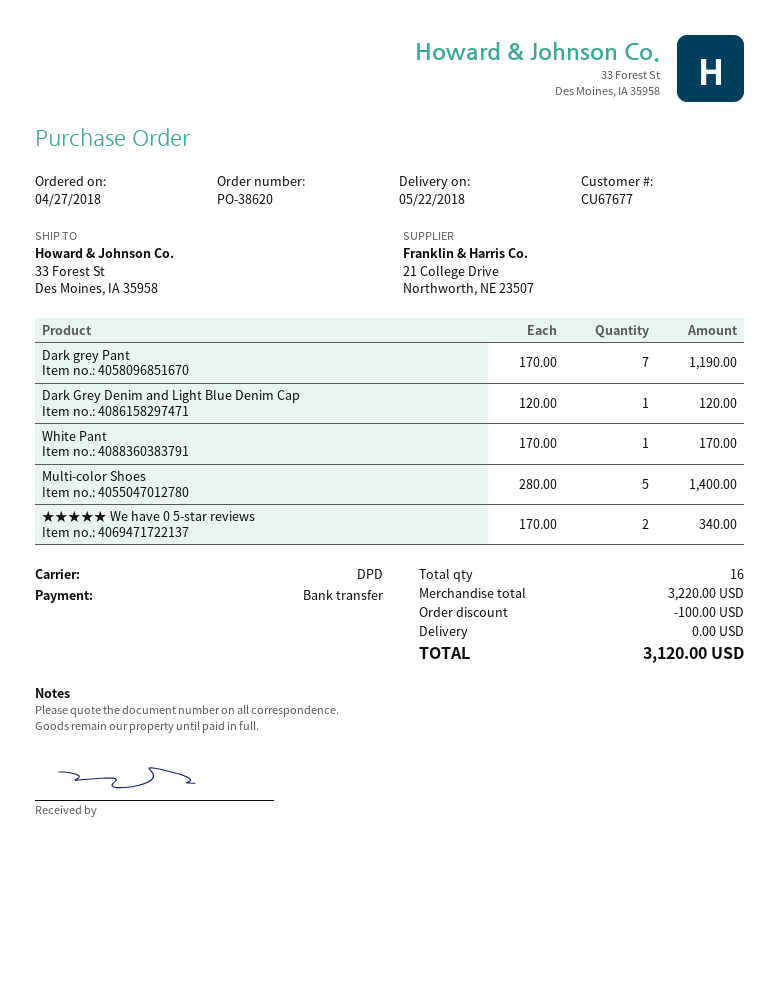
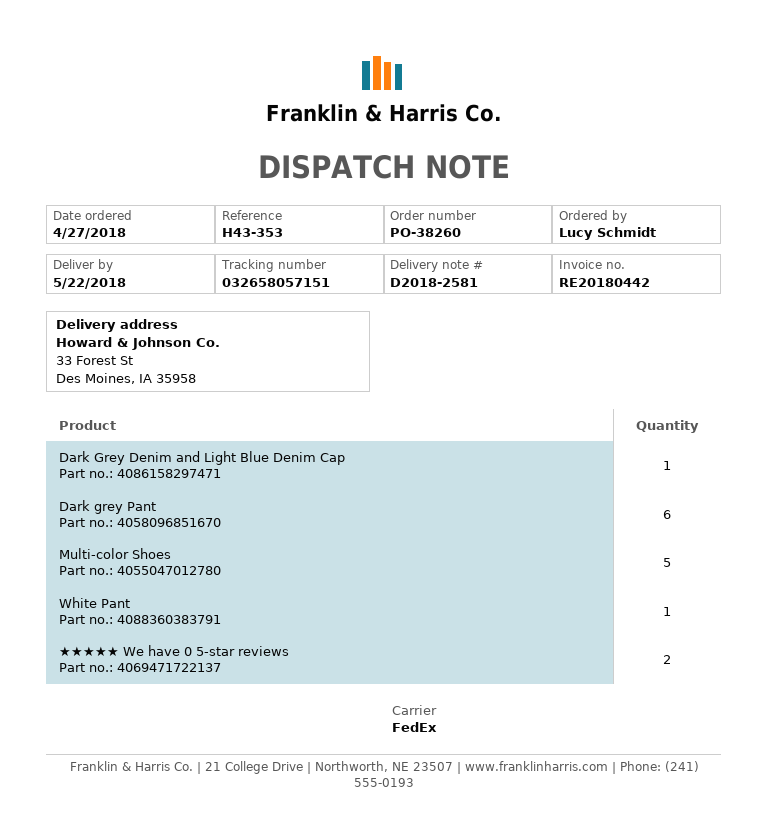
order number: PO-38620 -> PO-38260
shipping method: DPD -> FedEx
Dark grey Pant: 7 -> 6

